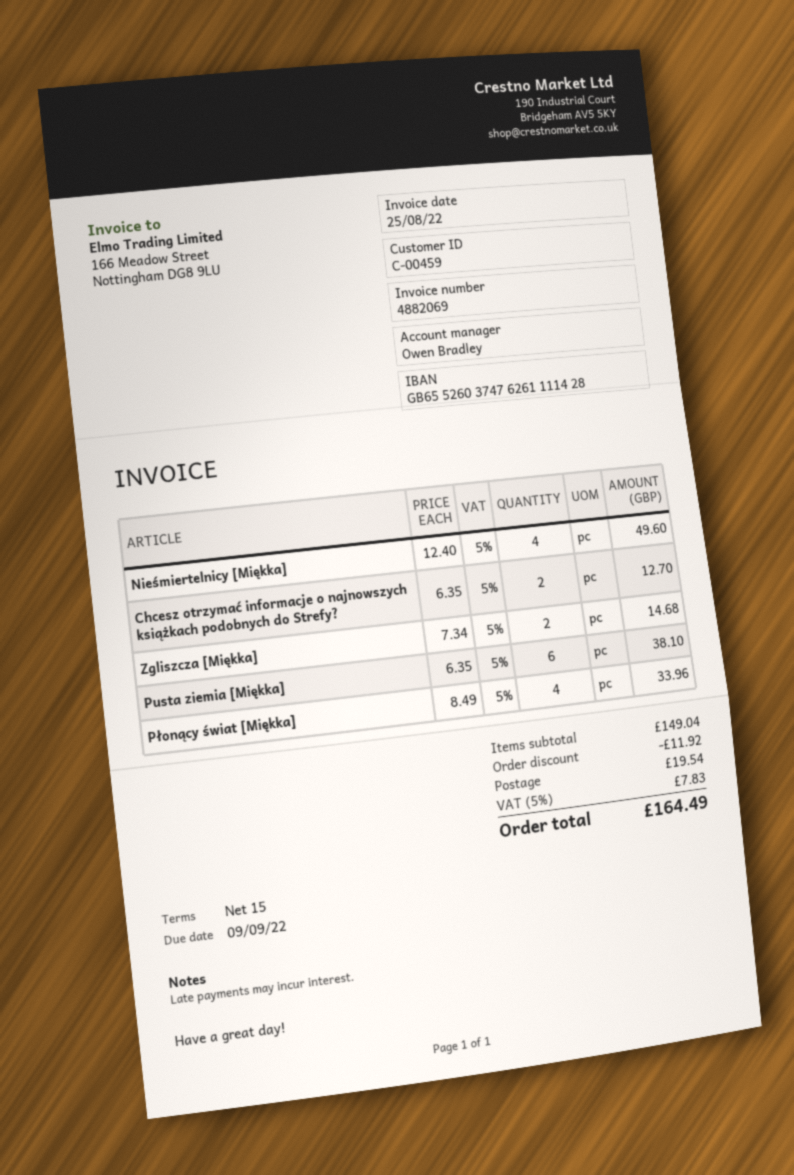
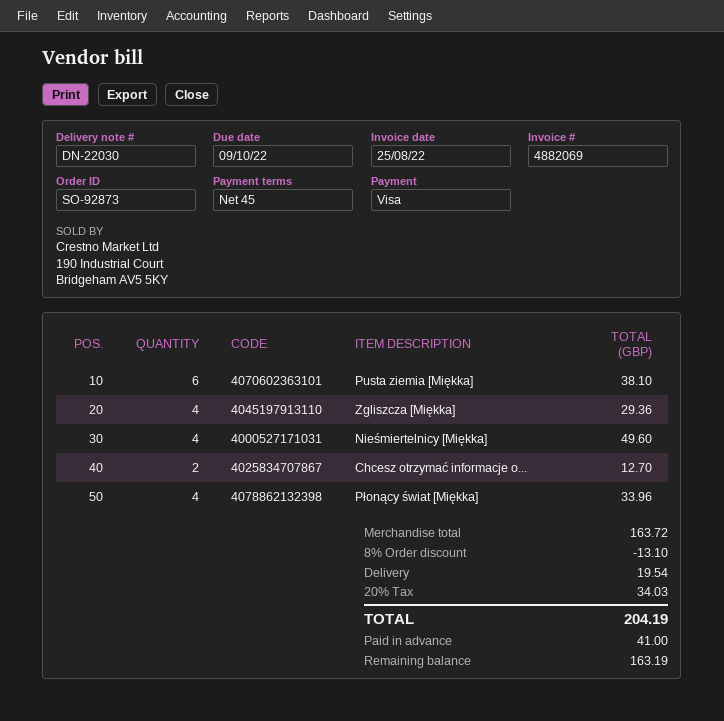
payment terms: 15 days -> 45 days
due date: 2022-09-09 -> 2022-10-09
Zgliszcza [Miękka]: 2 for 14.68 -> 4 for 29.36
subtotal: 149.04 -> 163.72
discount: 11.92 -> 13.10
tax: 5% = 7.83 -> 20% = 34.03
total: 164.49 -> 204.19

